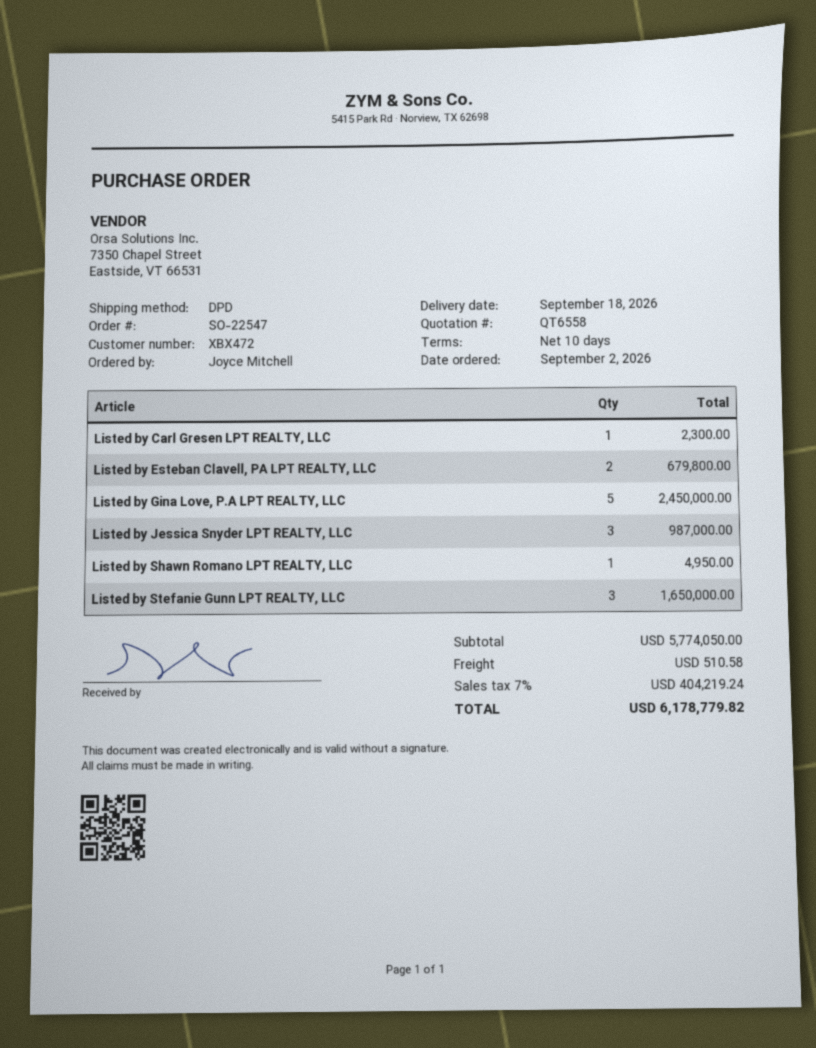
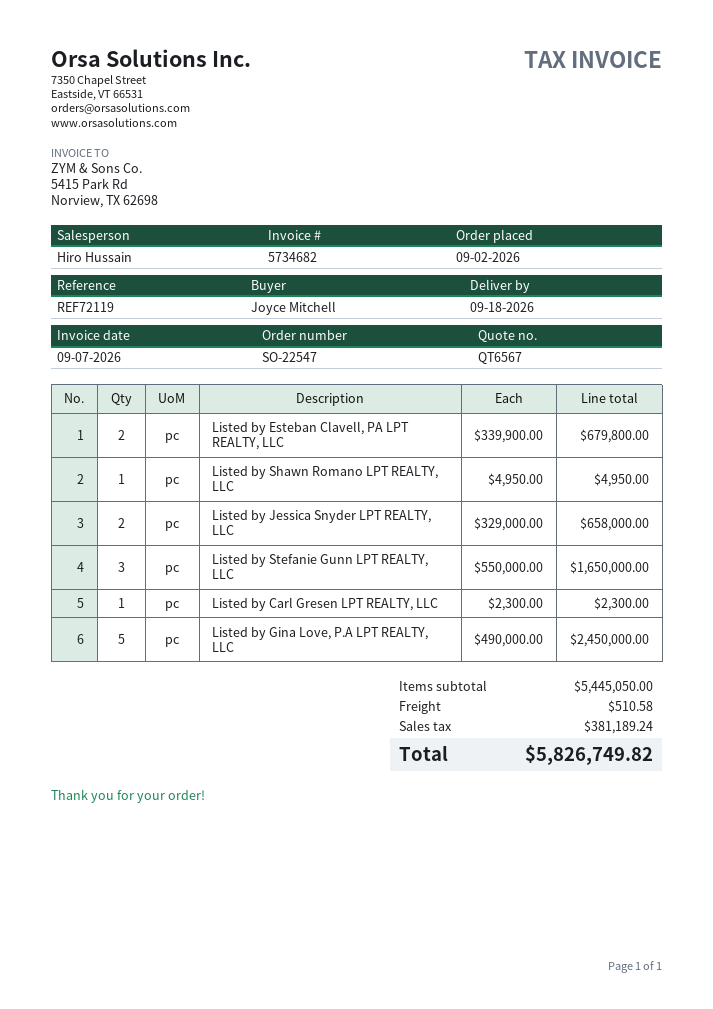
quote number: QT6558 -> QT6567
Listed by Jessica Snyder LPT REALTY, LLC: 3 for 987000.00 -> 2 for 658000.00
subtotal: 5774050.00 -> 5445050.00
tax: 404219.24 -> 381189.24
total: 6178779.82 -> 5826749.82

